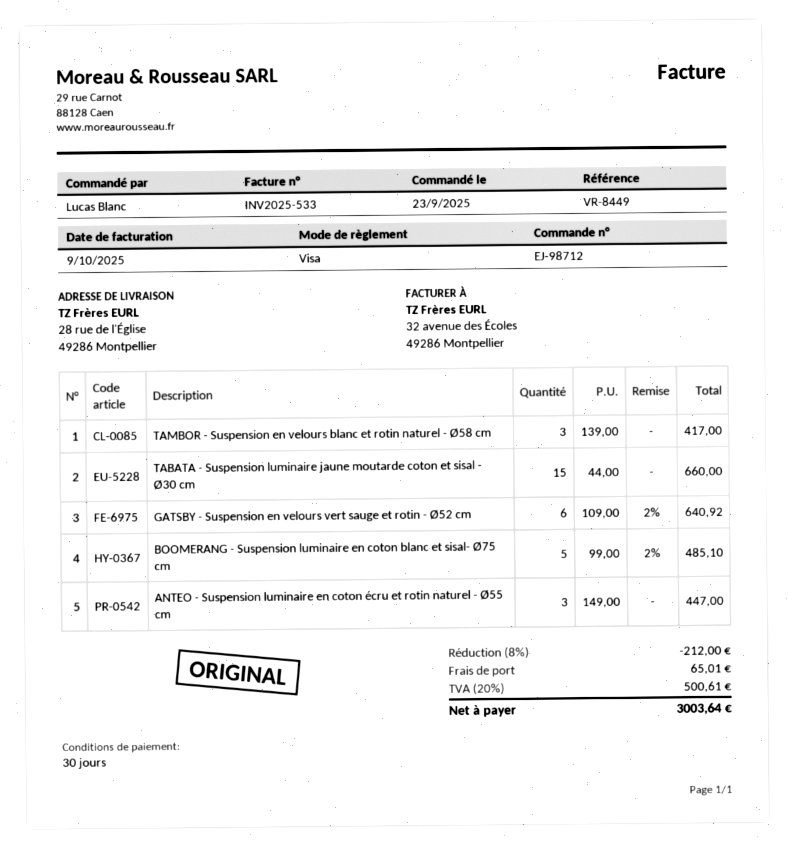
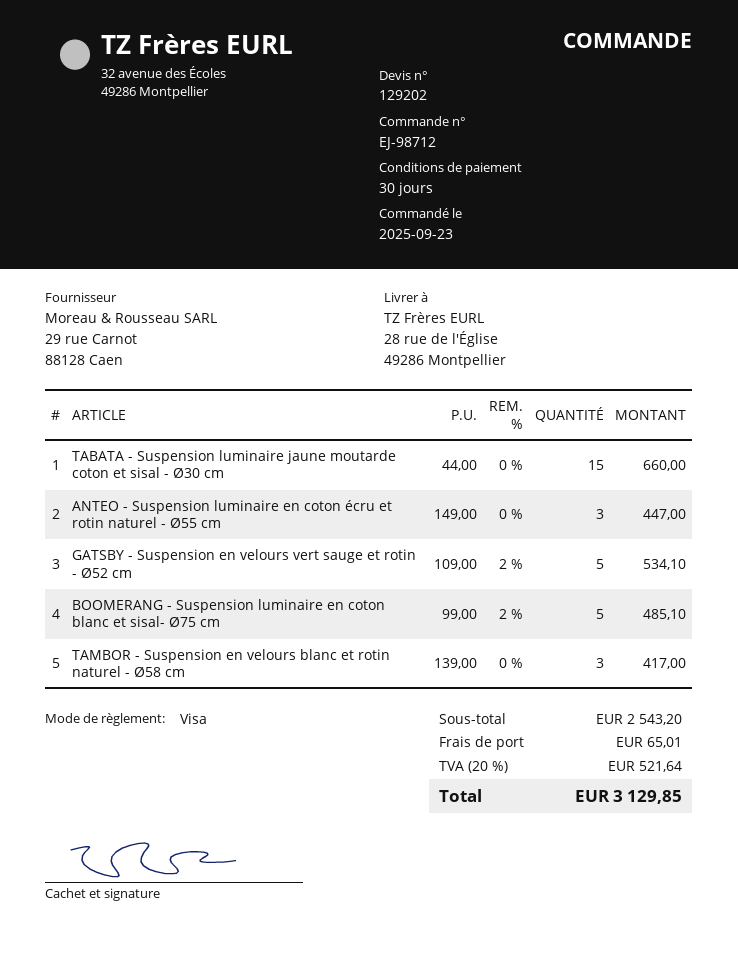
GATSBY - Suspension en velours vert sauge et rotin - Ø52 cm: 6 x 109.00 - 2% = 640.92 -> 5 x 109.00 - 2% = 534.10
discount: 8% = 212.00 -> none
tax: 20% = 500.61 -> 20% = 521.64
total: 3003.64 -> 3129.85

